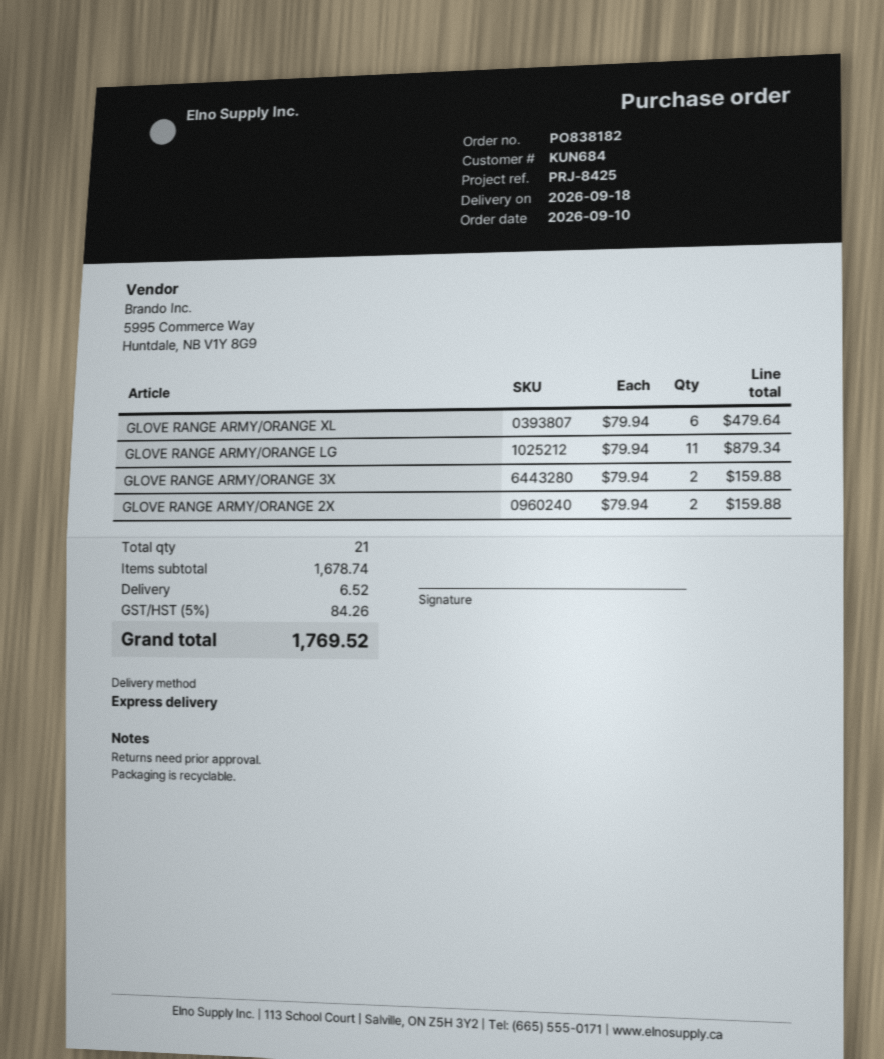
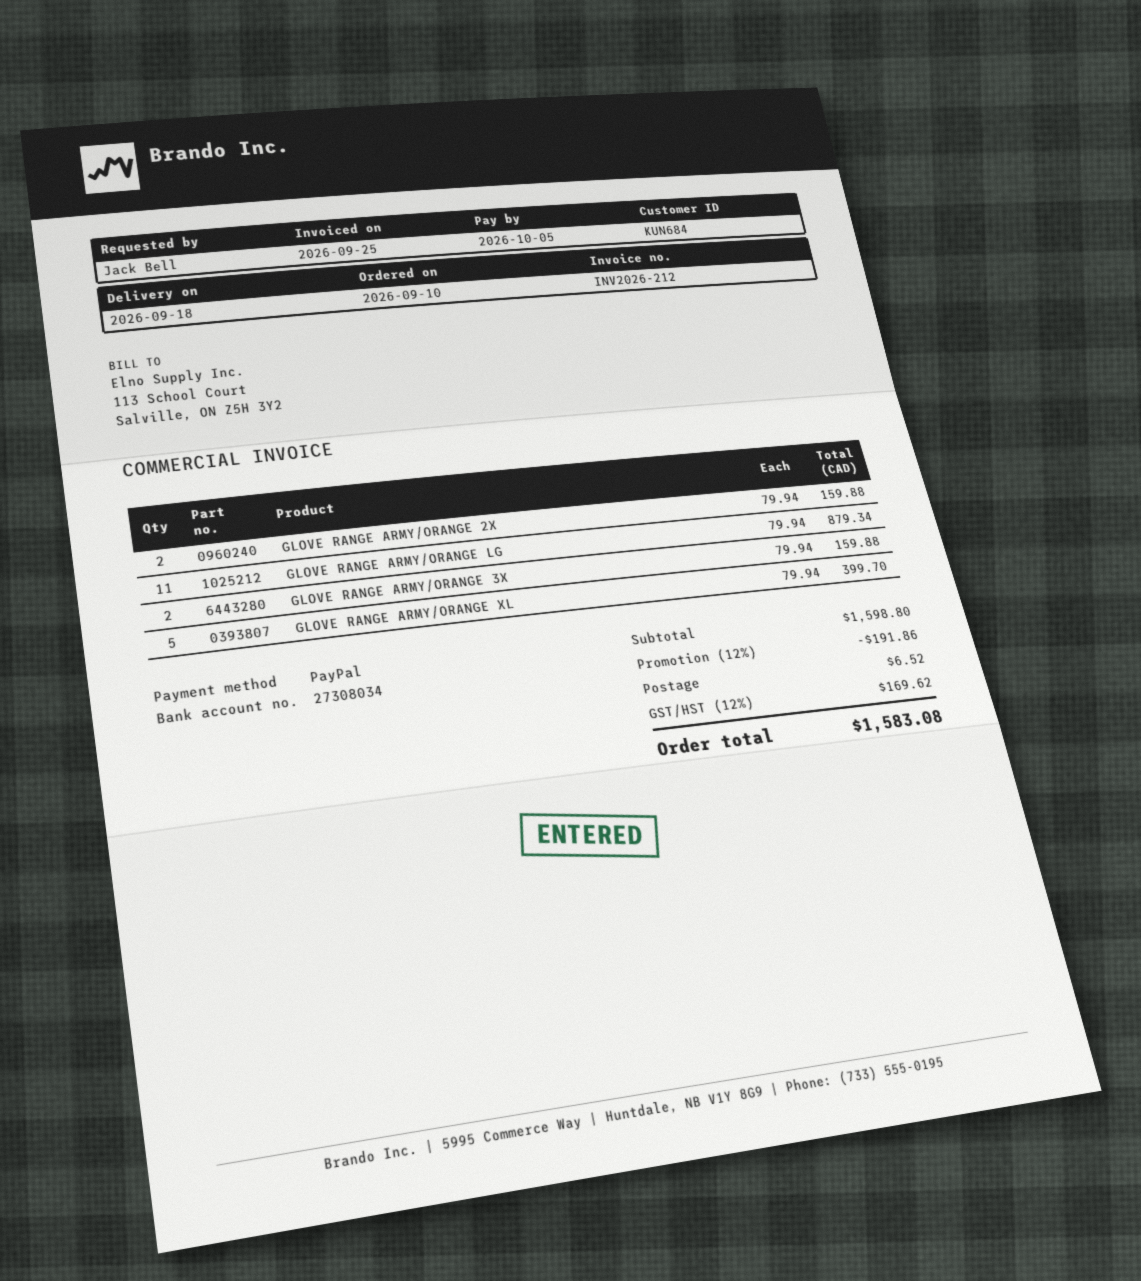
GLOVE RANGE ARMY/ORANGE XL: 6 x 79.94 = 479.64 -> 5 x 79.94 = 399.70
subtotal: 1678.74 -> 1598.80
discount: none -> 12% = 191.86
tax: 5% = 84.26 -> 12% = 169.62
total: 1769.52 -> 1583.08

